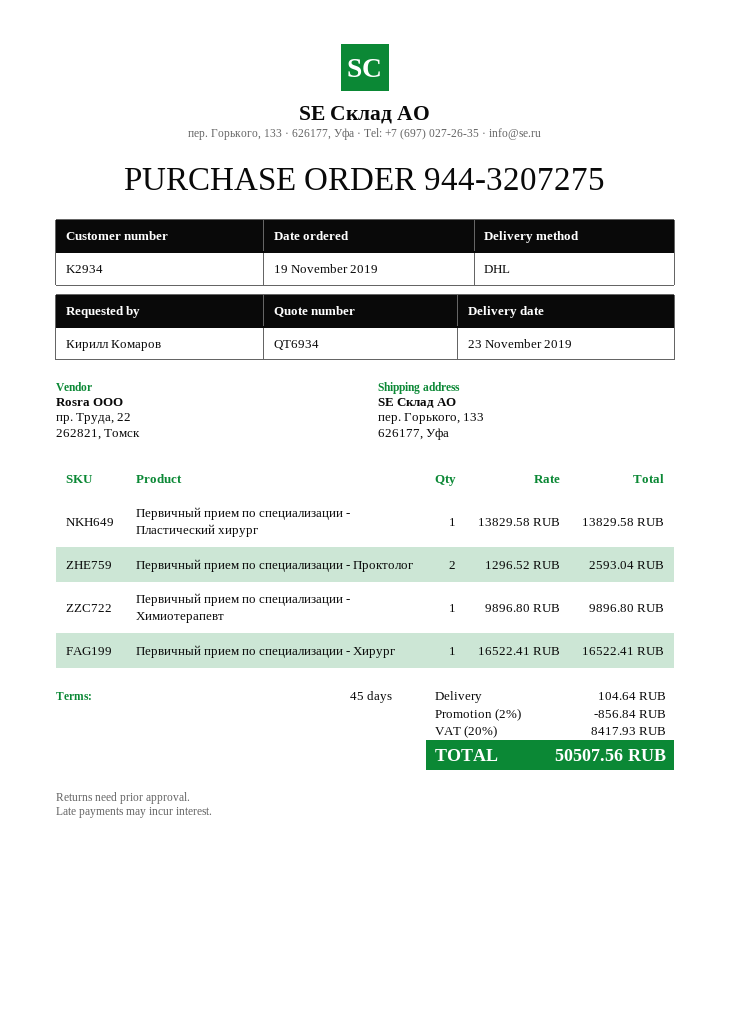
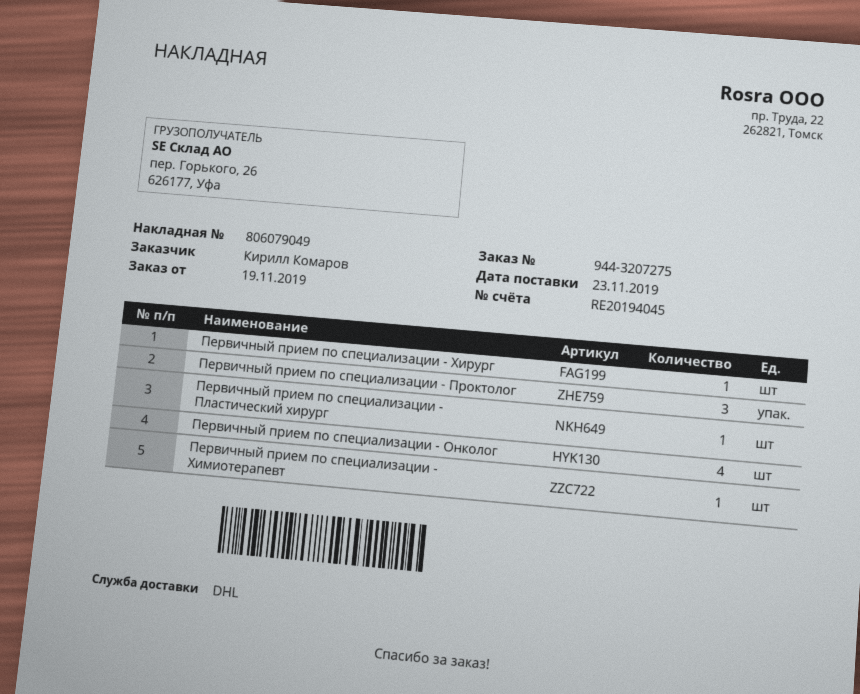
ship to: пер. Горького, 133, 626177, Уфа -> пер. Горького, 26, 626177, Уфа
Первичный прием по специализации - Проктолог: 2 -> 3
Первичный прием по специализации - Онколог: none -> 4

